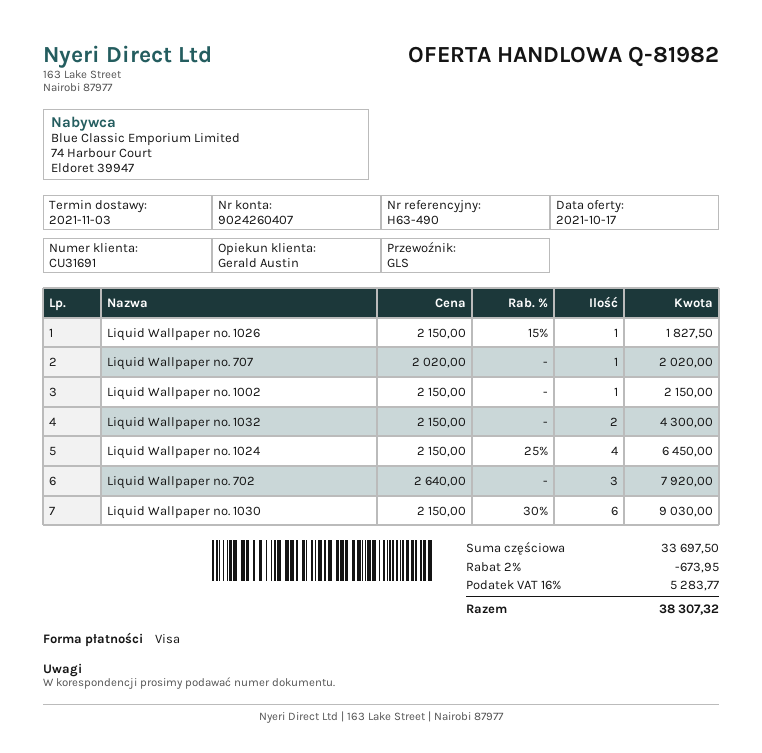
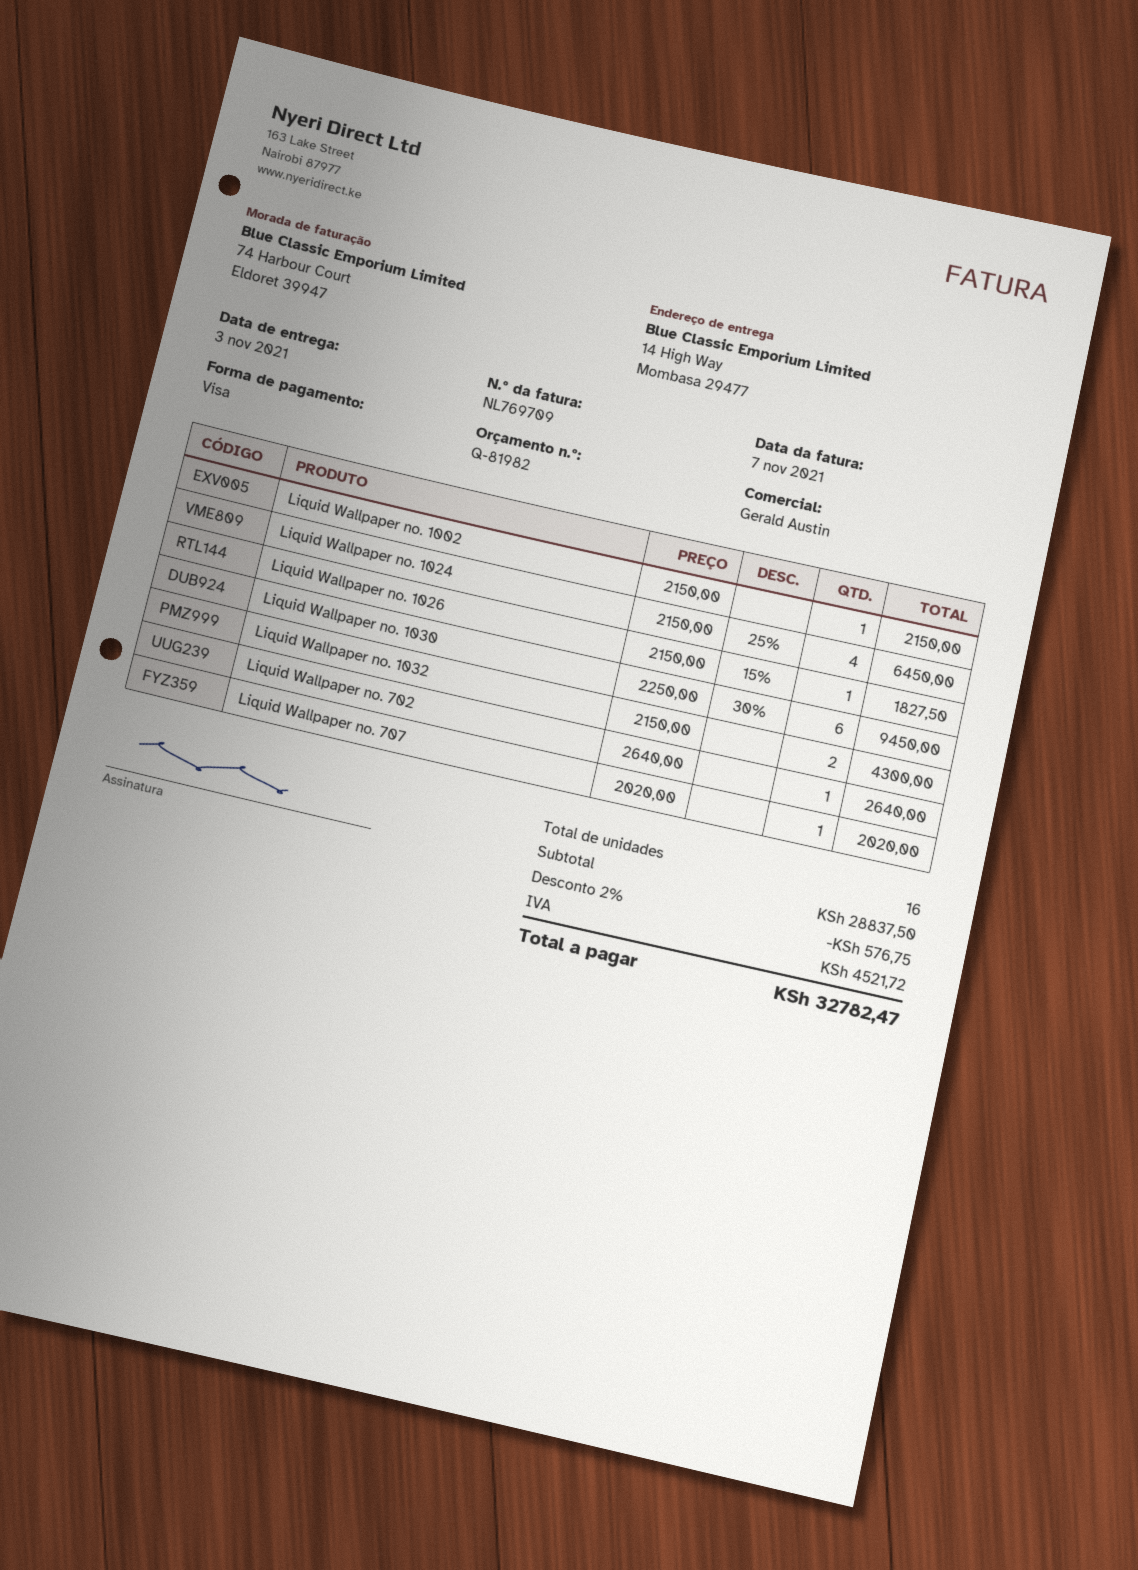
Liquid Wallpaper no. 702: 3 x 2640.00 = 7920.00 -> 1 x 2640.00 = 2640.00
Liquid Wallpaper no. 1030: 6 x 2150.00 - 30% = 9030.00 -> 6 x 2250.00 - 30% = 9450.00
subtotal: 33697.50 -> 28837.50
discount: 2% = 673.95 -> 2% = 576.75
tax: 5283.77 -> 4521.72
total: 38307.32 -> 32782.47

